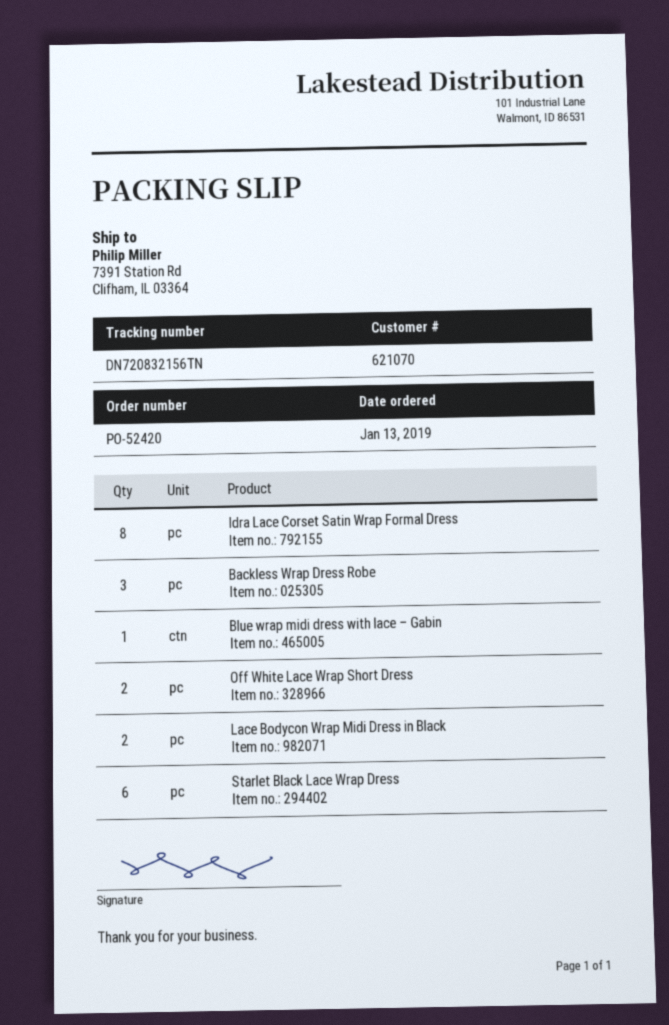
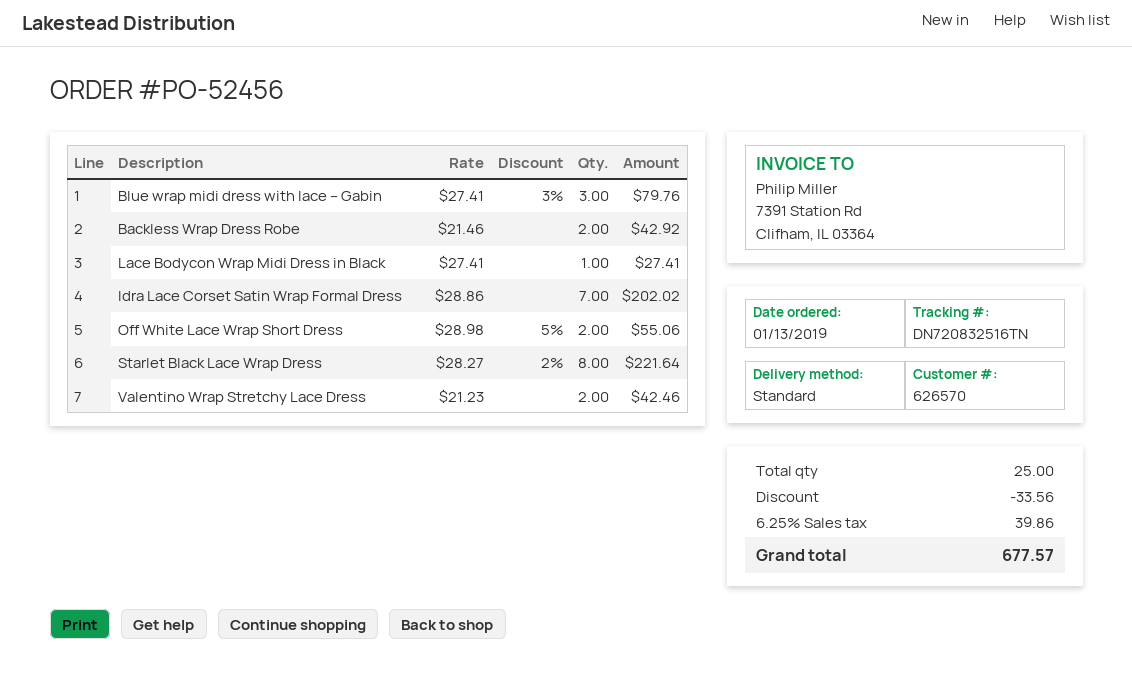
order number: PO-52420 -> PO-52456
customer number: 621070 -> 626570
tracking number: DN720832156TN -> DN720832516TN
Idra Lace Corset Satin Wrap Formal Dress: 8 -> 7
Backless Wrap Dress Robe: 3 -> 2
Blue wrap midi dress with lace – Gabin: 1 -> 3
Lace Bodycon Wrap Midi Dress in Black: 2 -> 1
Starlet Black Lace Wrap Dress: 6 -> 8
Valentino Wrap Stretchy Lace Dress: none -> 2

